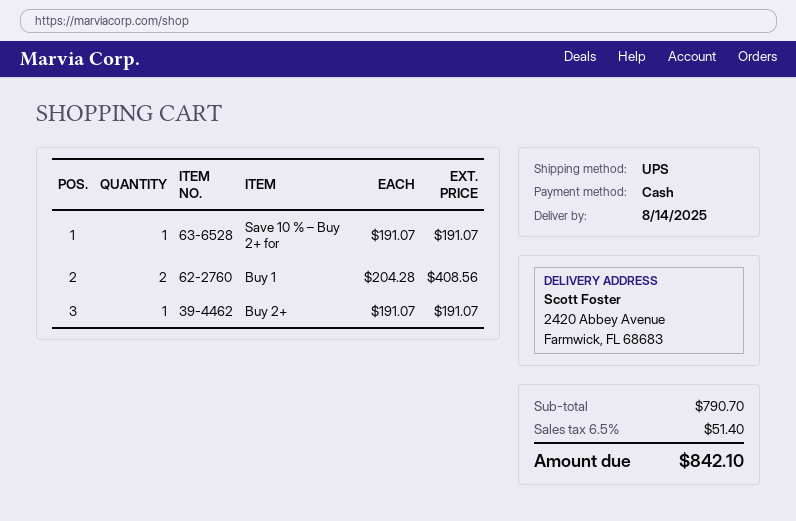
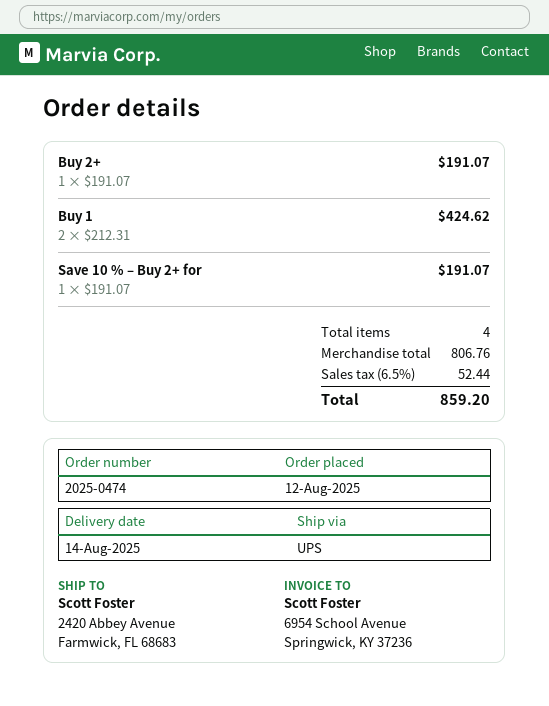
Buy 1: 2 x 204.28 = 408.56 -> 2 x 212.31 = 424.62
subtotal: 790.70 -> 806.76
tax: 6.5% = 51.40 -> 6.5% = 52.44
total: 842.10 -> 859.20

